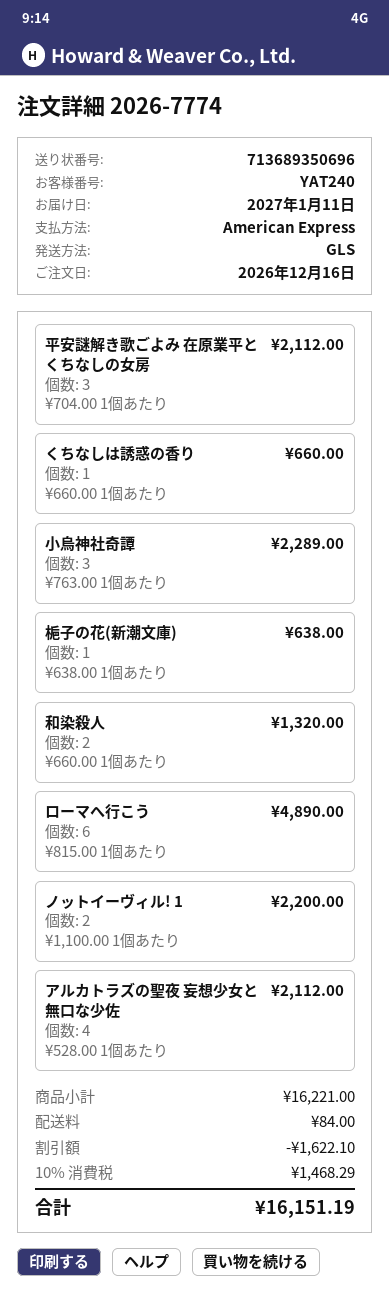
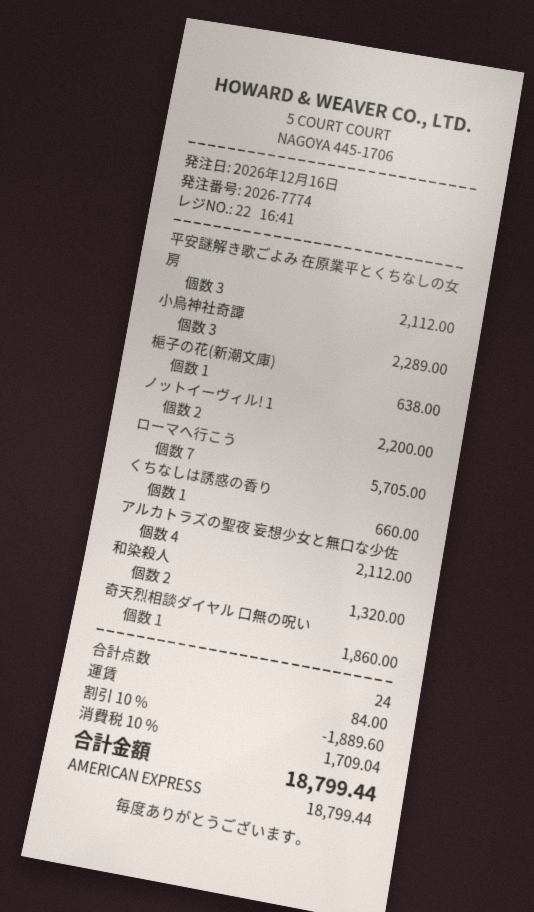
ローマへ行こう: 6 for 4890.00 -> 7 for 5705.00
奇天烈相談ダイヤル 口無の呪い: none -> 1 for 1860.00
discount: 1622.10 -> 1889.60
tax: 10% = 1468.29 -> 10% = 1709.04
total: 16151.19 -> 18799.44

